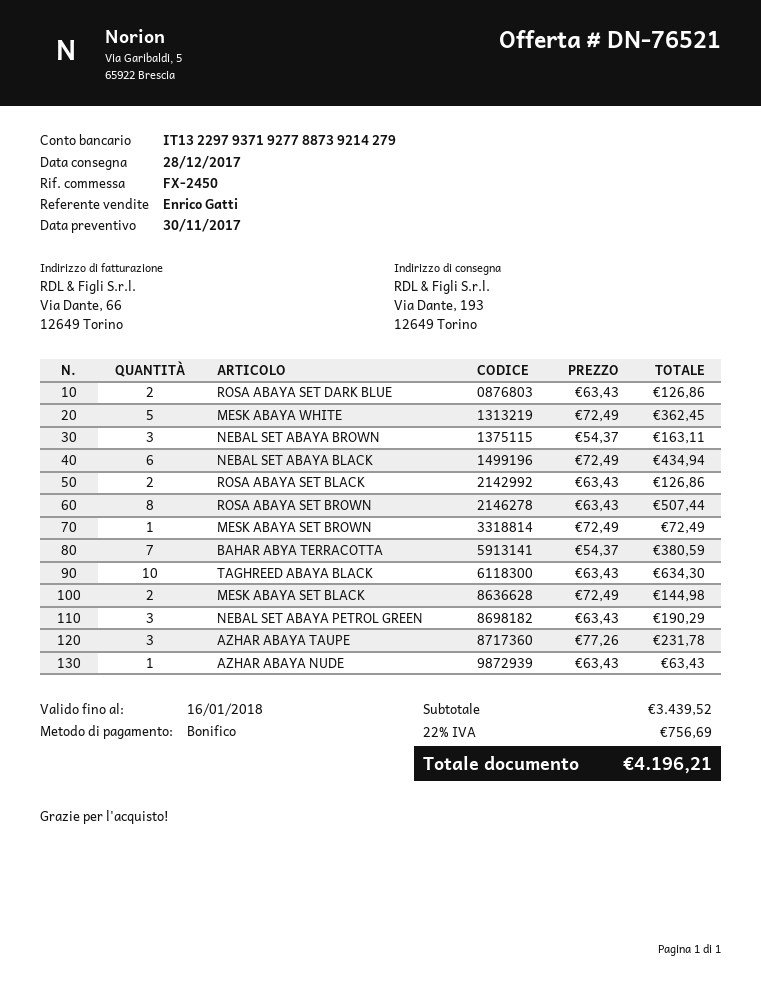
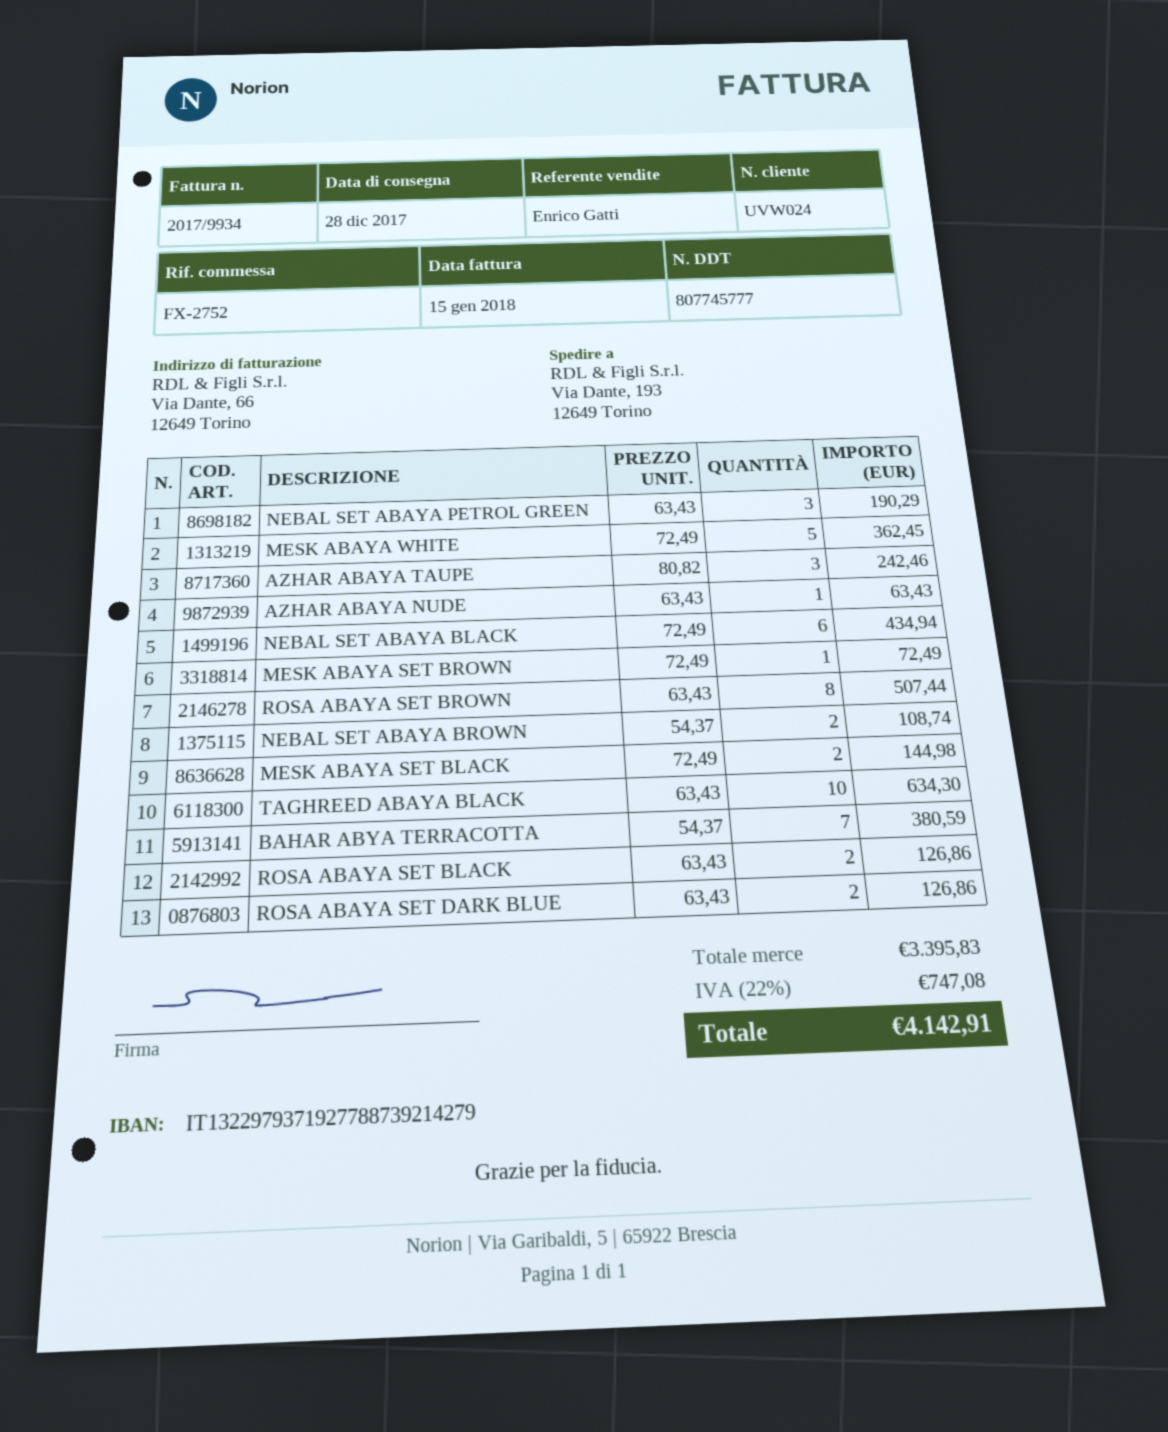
reference: FX-2450 -> FX-2752
NEBAL SET ABAYA BROWN: 3 x 54.37 = 163.11 -> 2 x 54.37 = 108.74
AZHAR ABAYA TAUPE: 3 x 77.26 = 231.78 -> 3 x 80.82 = 242.46
subtotal: 3439.52 -> 3395.83
tax: 22% = 756.69 -> 22% = 747.08
total: 4196.21 -> 4142.91

